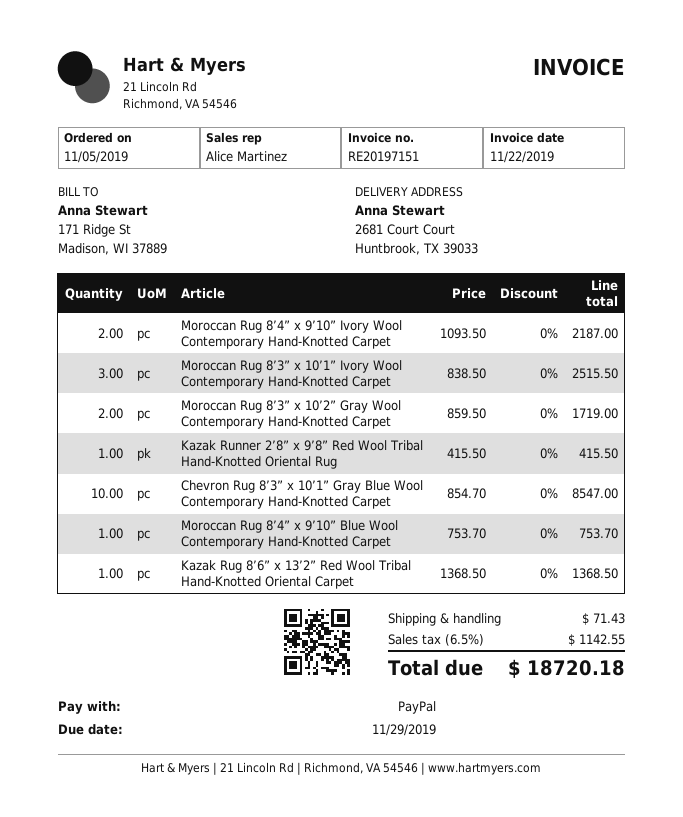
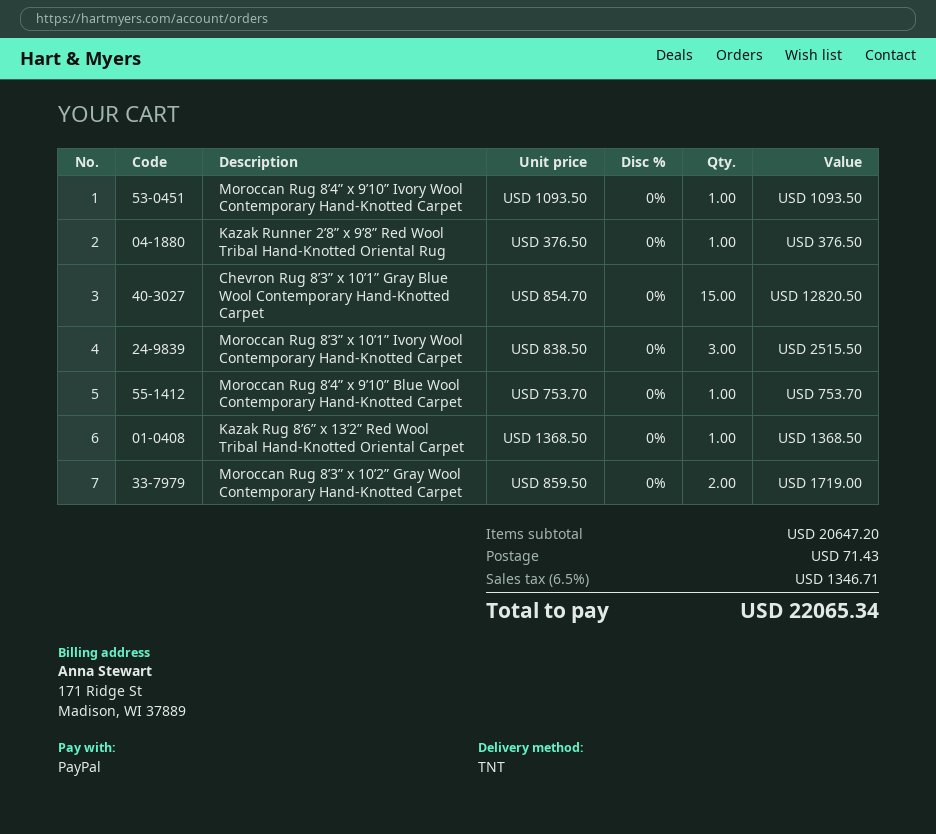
Moroccan Rug 8’4” x 9’10” Ivory Wool Contemporary Hand-Knotted Carpet: 2 x 1093.50 = 2187.00 -> 1 x 1093.50 = 1093.50
Kazak Runner 2’8” x 9’8” Red Wool Tribal Hand-Knotted Oriental Rug: 1 x 415.50 = 415.50 -> 1 x 376.50 = 376.50
Chevron Rug 8’3” x 10’1” Gray Blue Wool Contemporary Hand-Knotted Carpet: 10 x 854.70 = 8547.00 -> 15 x 854.70 = 12820.50
tax: 6.5% = 1142.55 -> 6.5% = 1346.71
total: 18720.18 -> 22065.34

